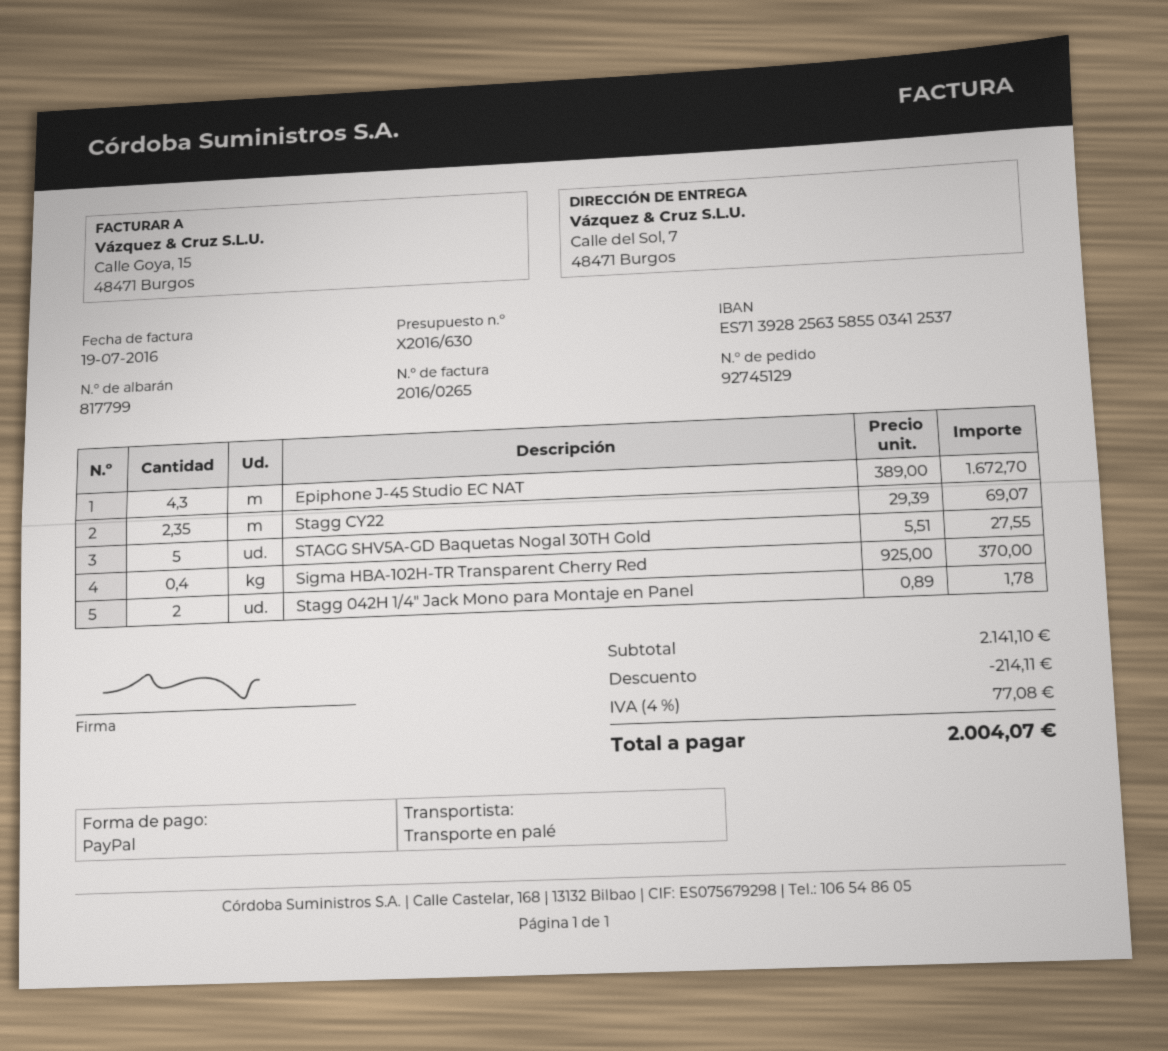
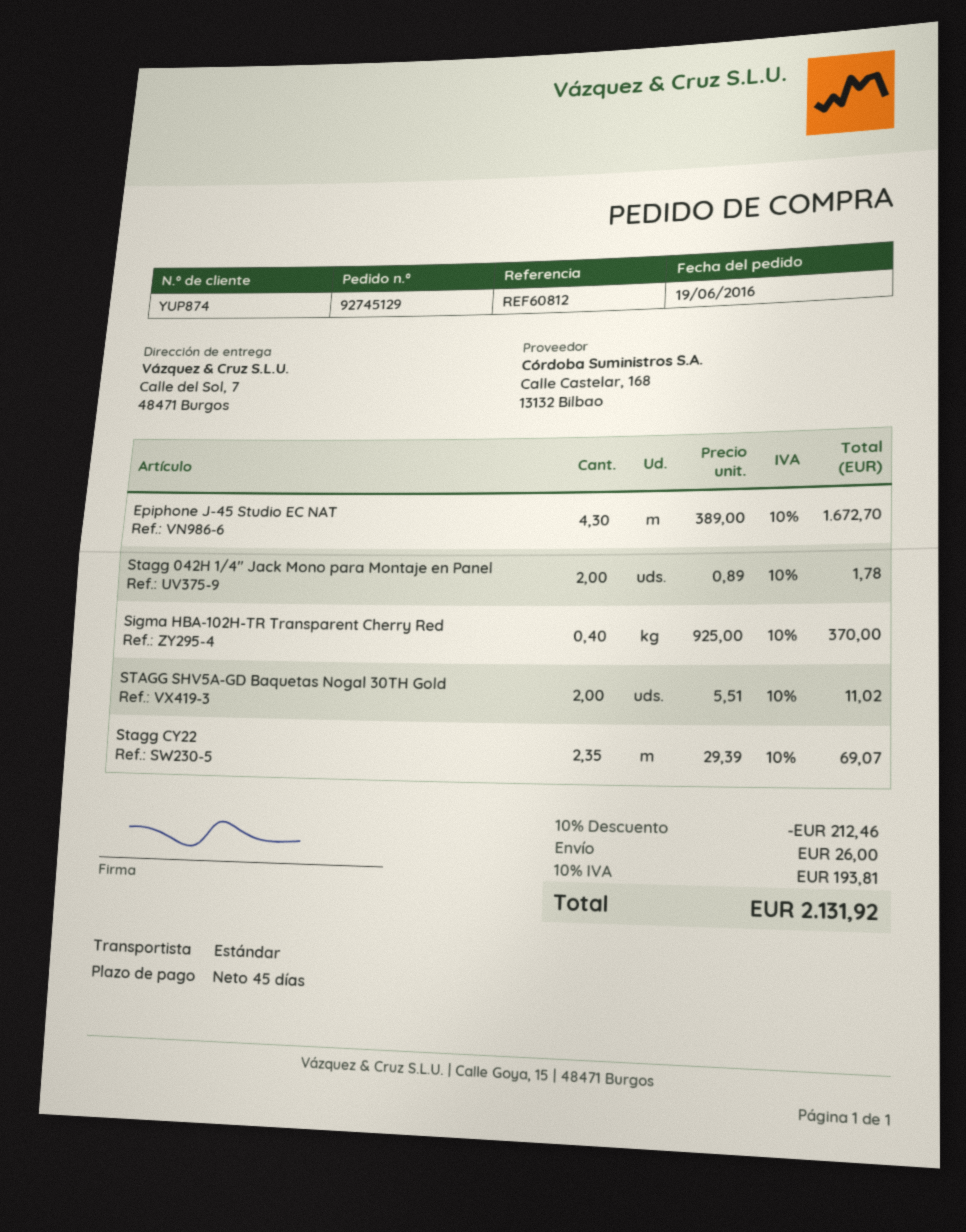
shipping method: pallet freight -> standard
STAGG SHV5A-GD Baquetas Nogal 30TH Gold: 5 x 5.51 = 27.55 -> 2 x 5.51 = 11.02
discount: 214.11 -> 212.46
shipping: none -> 26.00
tax: 4% = 77.08 -> 10% = 193.81
total: 2004.07 -> 2131.92

